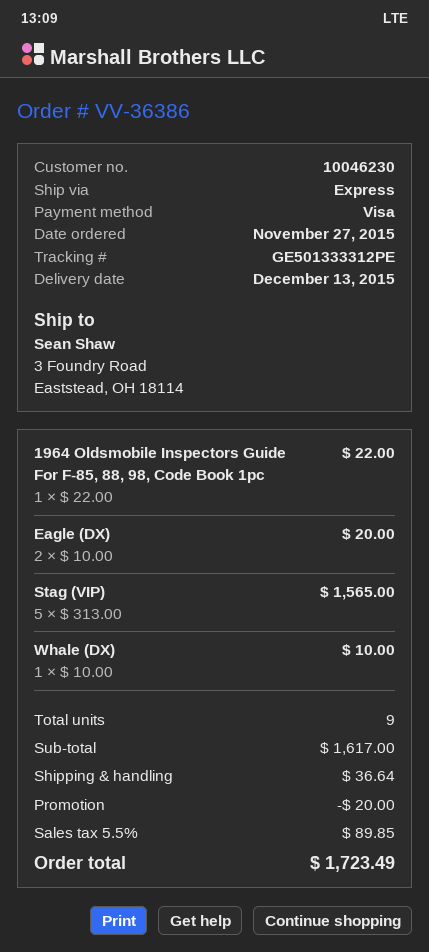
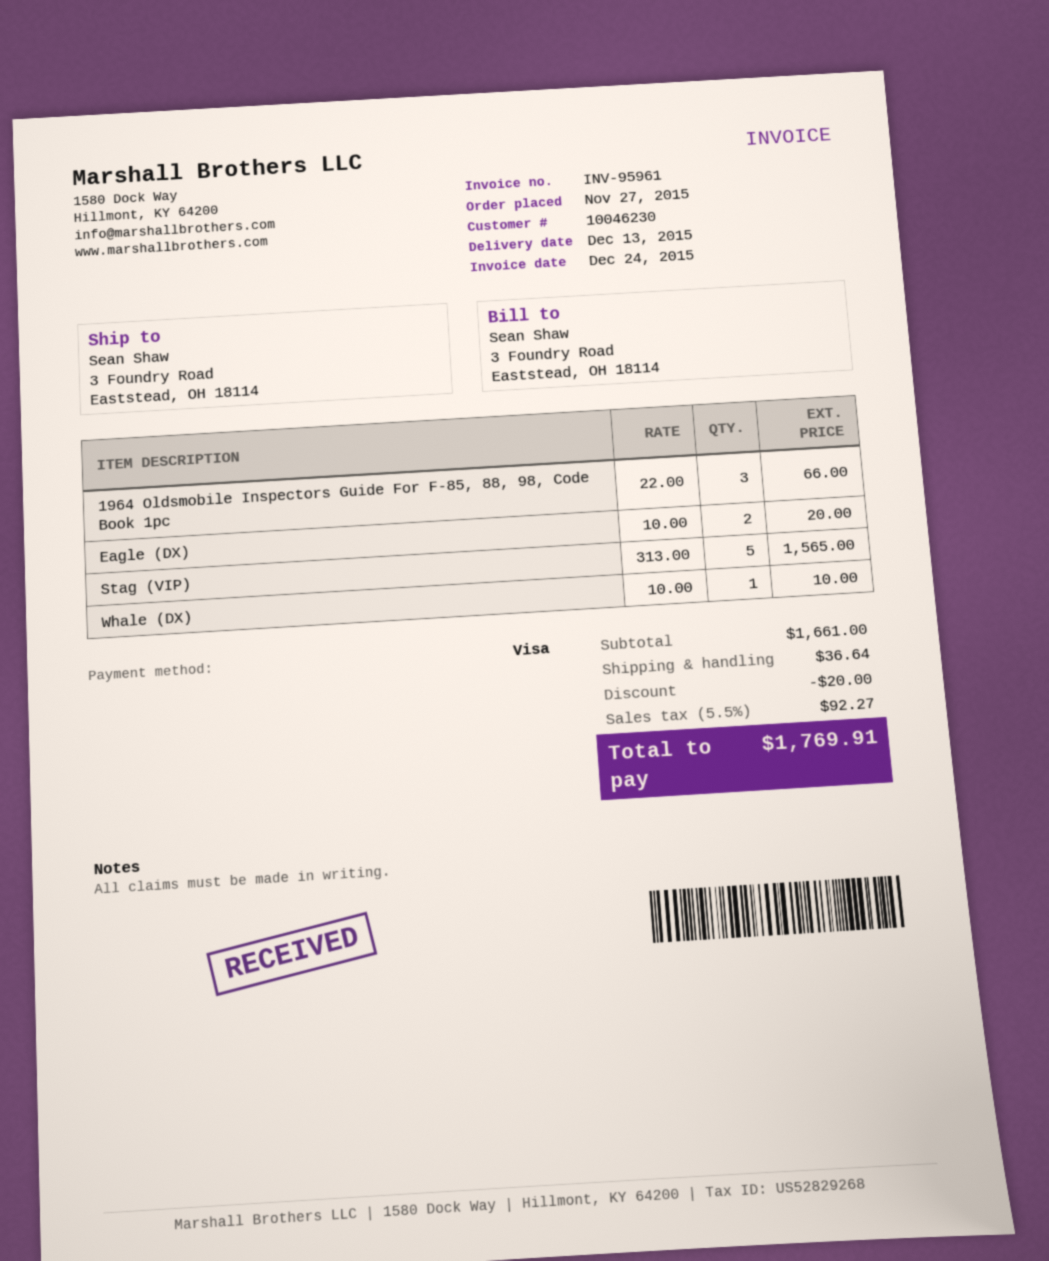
1964 Oldsmobile Inspectors Guide For F-85, 88, 98, Code Book 1pc: 1 x 22.00 = 22.00 -> 3 x 22.00 = 66.00
subtotal: 1617.00 -> 1661.00
tax: 5.5% = 89.85 -> 5.5% = 92.27
total: 1723.49 -> 1769.91

